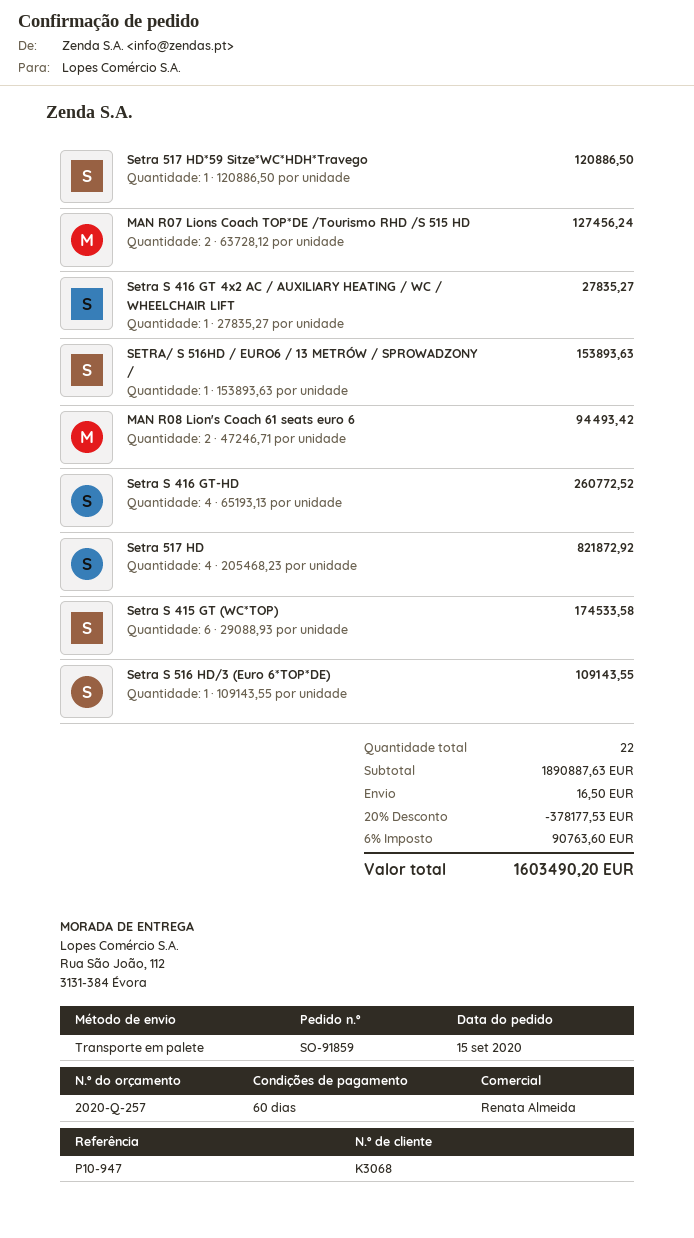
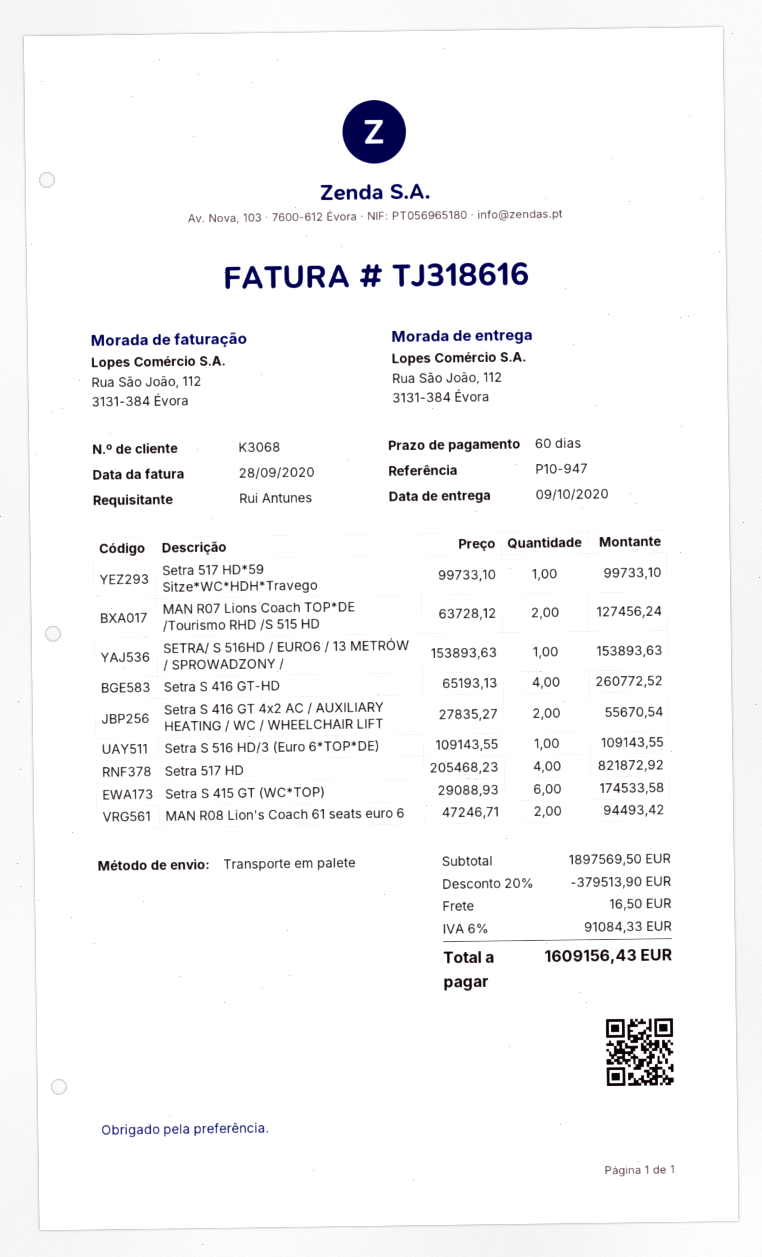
Setra 517 HD*59 Sitze*WC*HDH*Travego: 1 x 120886.50 = 120886.50 -> 1 x 99733.10 = 99733.10
Setra S 416 GT 4x2 AC / AUXILIARY HEATING / WC / WHEELCHAIR LIFT: 1 x 27835.27 = 27835.27 -> 2 x 27835.27 = 55670.54
subtotal: 1890887.63 -> 1897569.50
discount: 20% = 378177.53 -> 20% = 379513.90
tax: 6% = 90763.60 -> 6% = 91084.33
total: 1603490.20 -> 1609156.43

